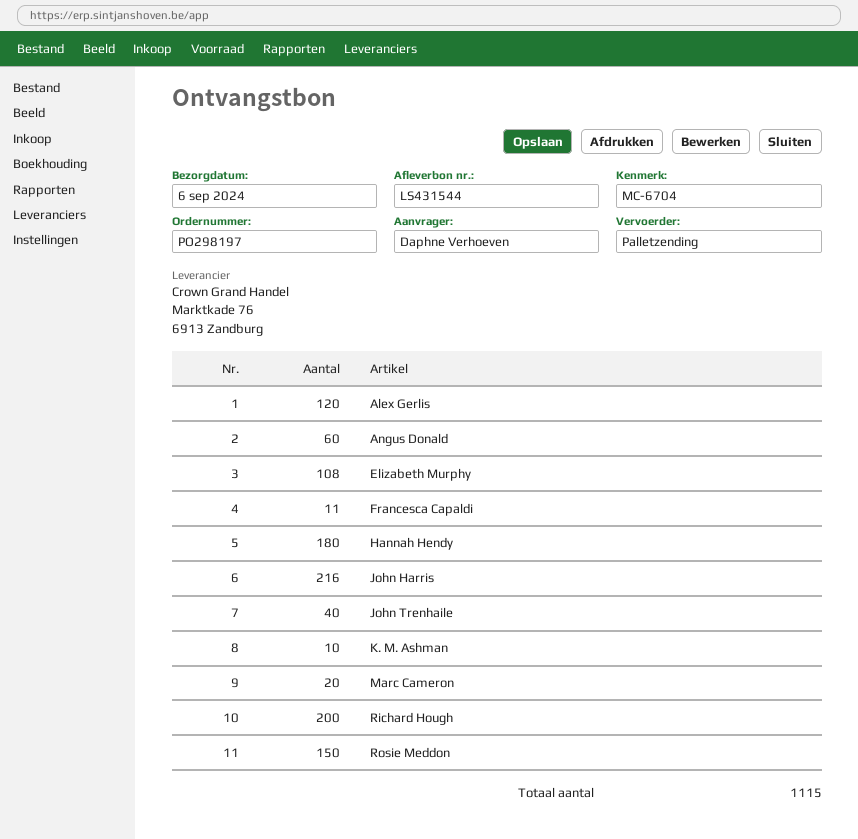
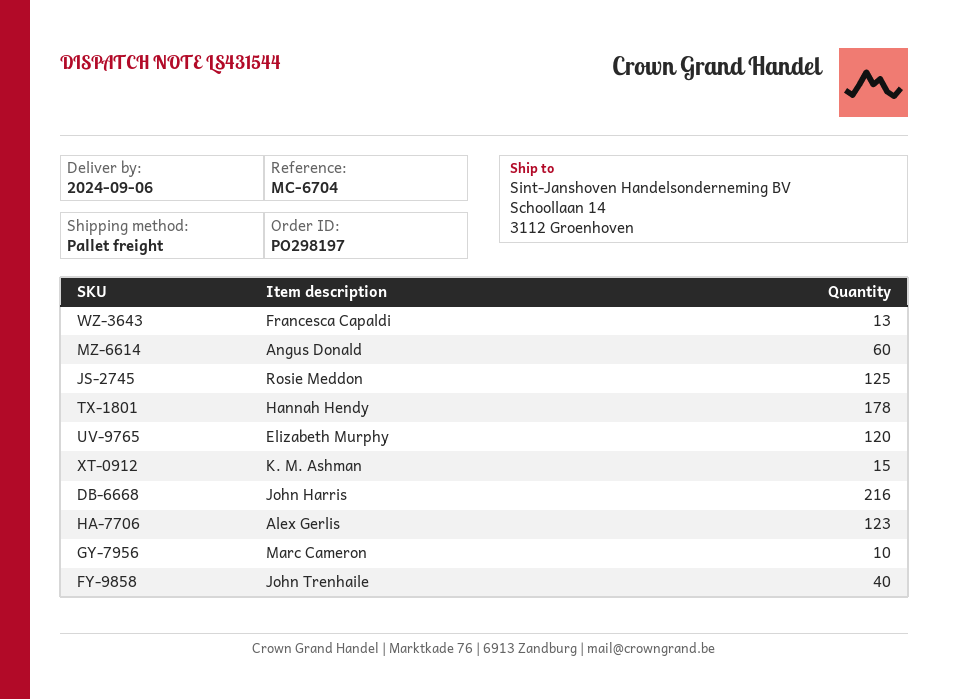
Alex Gerlis: 120 -> 123
Elizabeth Murphy: 108 -> 120
Francesca Capaldi: 11 -> 13
Hannah Hendy: 180 -> 178
K. M. Ashman: 10 -> 15
Marc Cameron: 20 -> 10
Richard Hough: 200 -> none
Rosie Meddon: 150 -> 125

